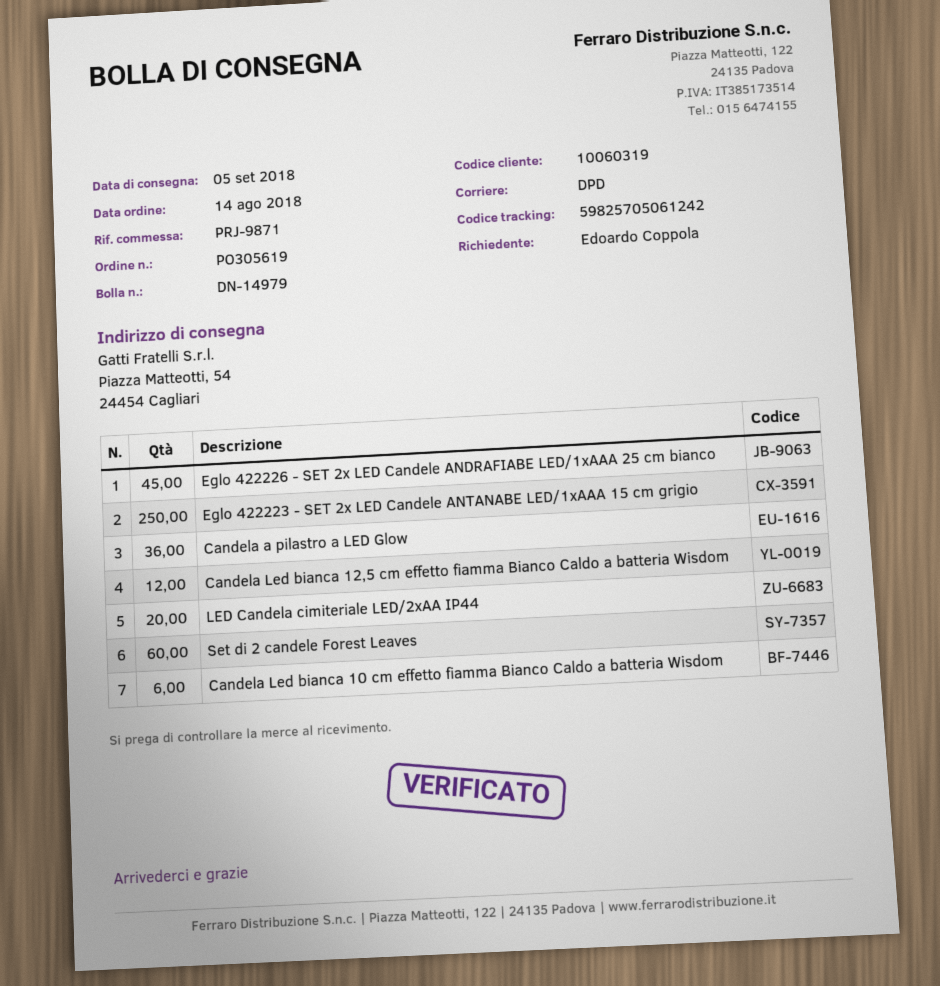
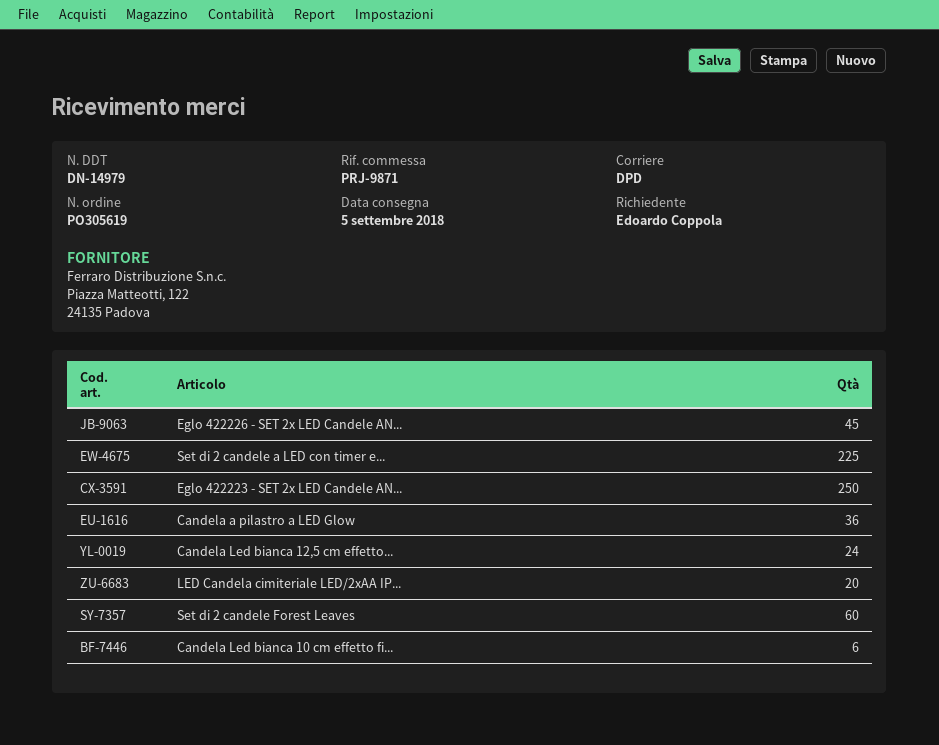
Candela Led bianca 12,5 cm effetto fiamma Bianco Caldo a batteria Wisdom: 12 -> 24
Set di 2 candele a LED con timer e...: none -> 225

